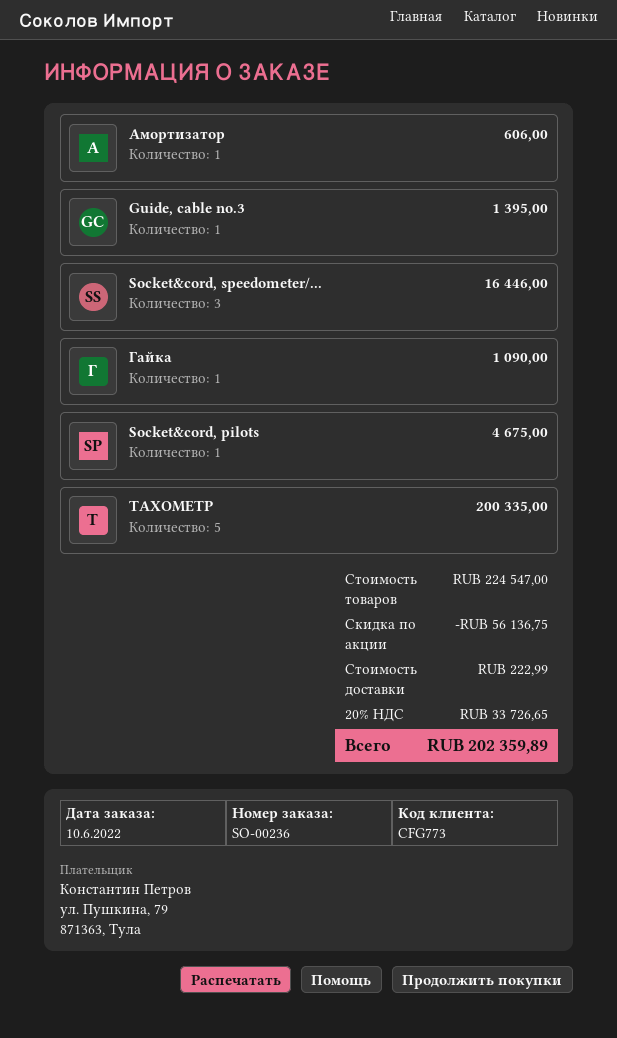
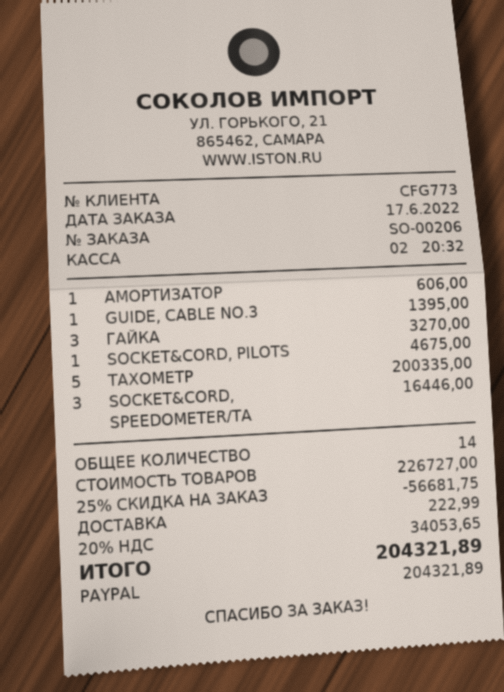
order number: SO-00236 -> SO-00206
order date: 2022-06-10 -> 2022-06-17
Гайка: 1 for 1090.00 -> 3 for 3270.00
subtotal: 224547.00 -> 226727.00
discount: 56136.75 -> 56681.75
tax: 20% = 33726.65 -> 20% = 34053.65
total: 202359.89 -> 204321.89

